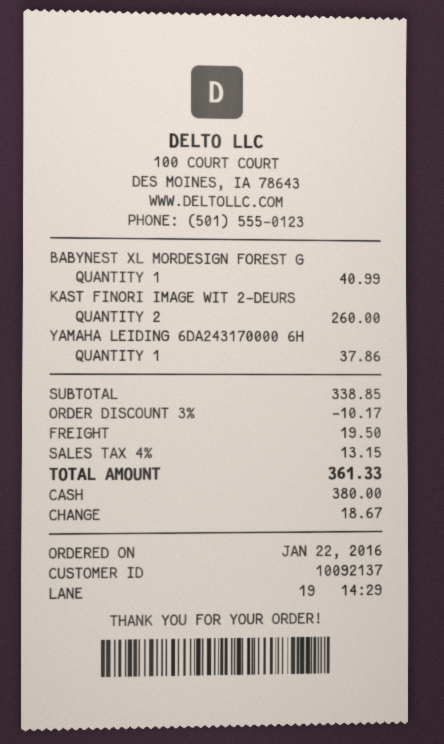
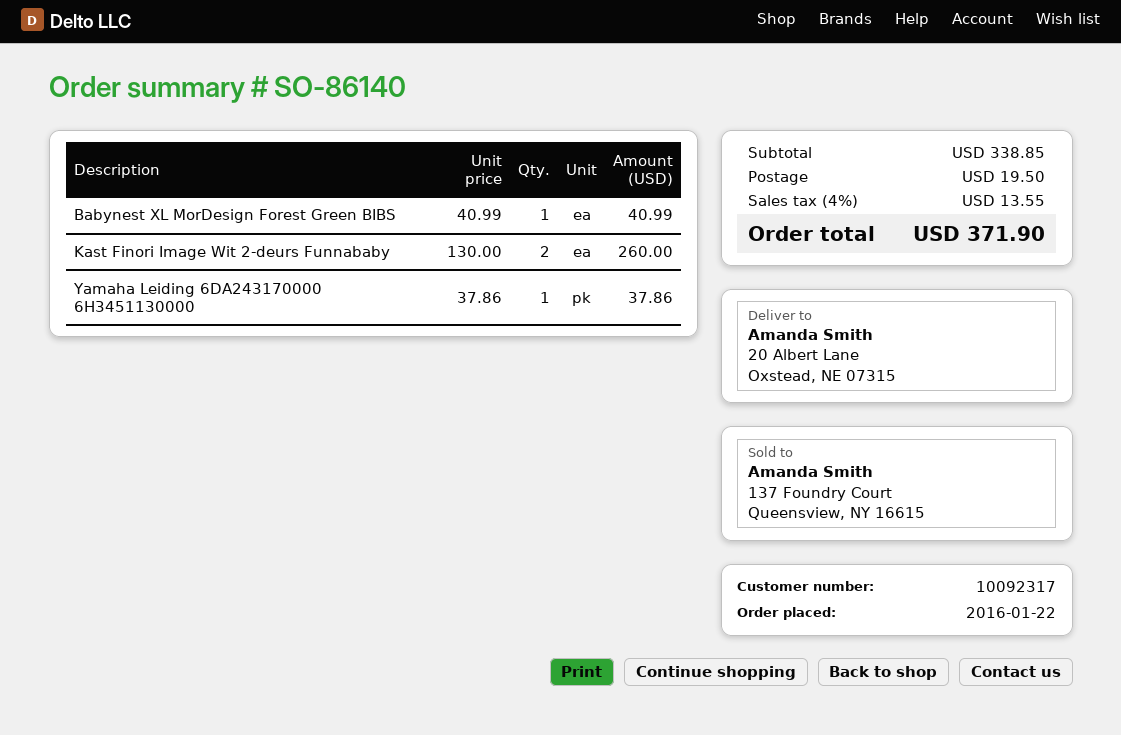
customer number: 10092137 -> 10092317
discount: 3% = 10.17 -> none
tax: 4% = 13.15 -> 4% = 13.55
total: 361.33 -> 371.90

